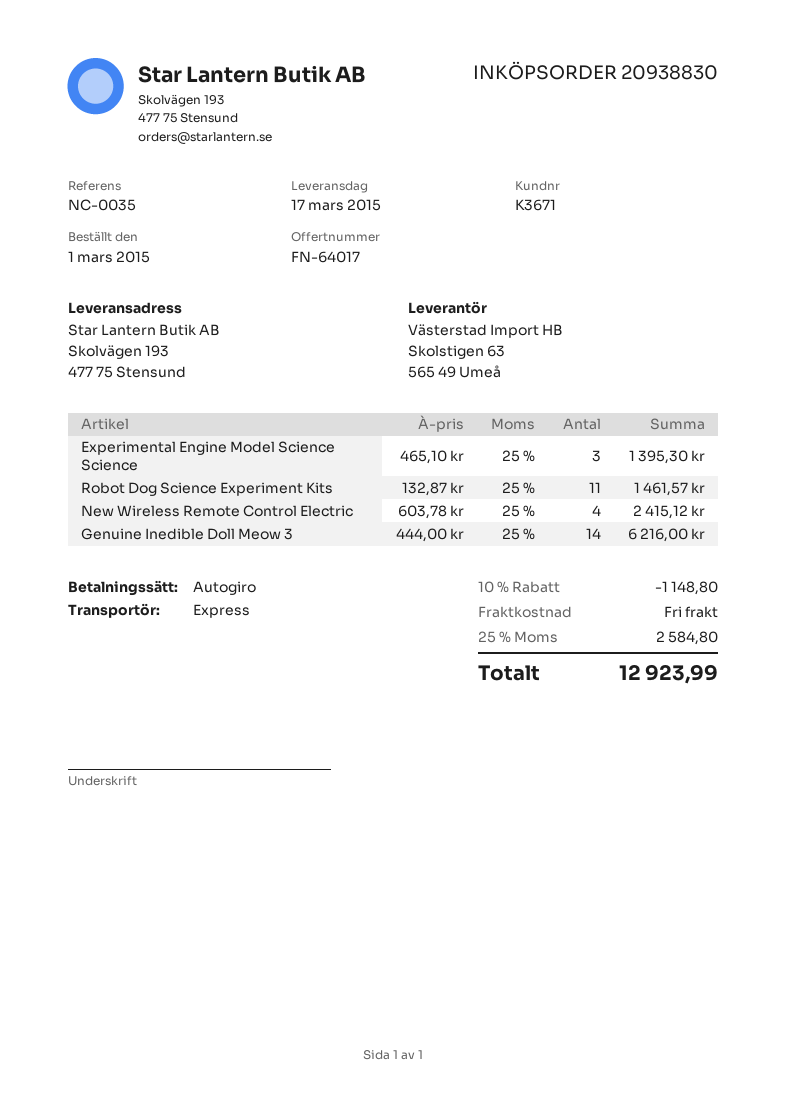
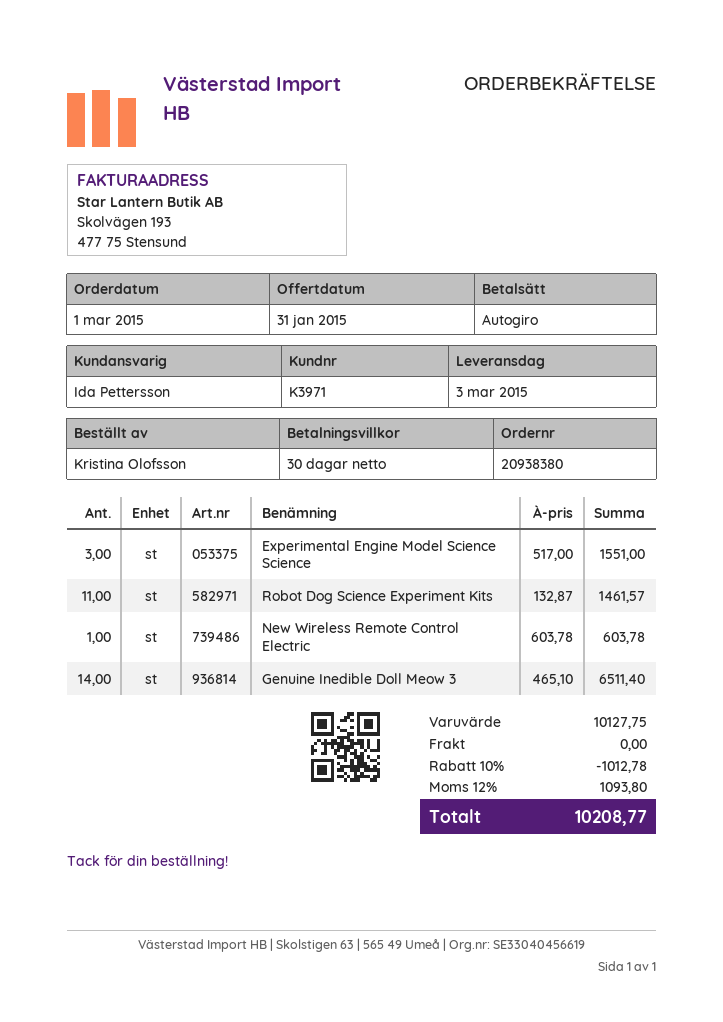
order number: 20938830 -> 20938380
delivery date: 2015-03-17 -> 2015-03-03
customer number: K3671 -> K3971
Experimental Engine Model Science Science: 3 x 465.10 = 1395.30 -> 3 x 517.00 = 1551.00
New Wireless Remote Control Electric: 4 x 603.78 = 2415.12 -> 1 x 603.78 = 603.78
Genuine Inedible Doll Meow 3: 14 x 444.00 = 6216.00 -> 14 x 465.10 = 6511.40
discount: 10% = 1148.80 -> 10% = 1012.78
tax: 25% = 2584.80 -> 12% = 1093.80
total: 12923.99 -> 10208.77

